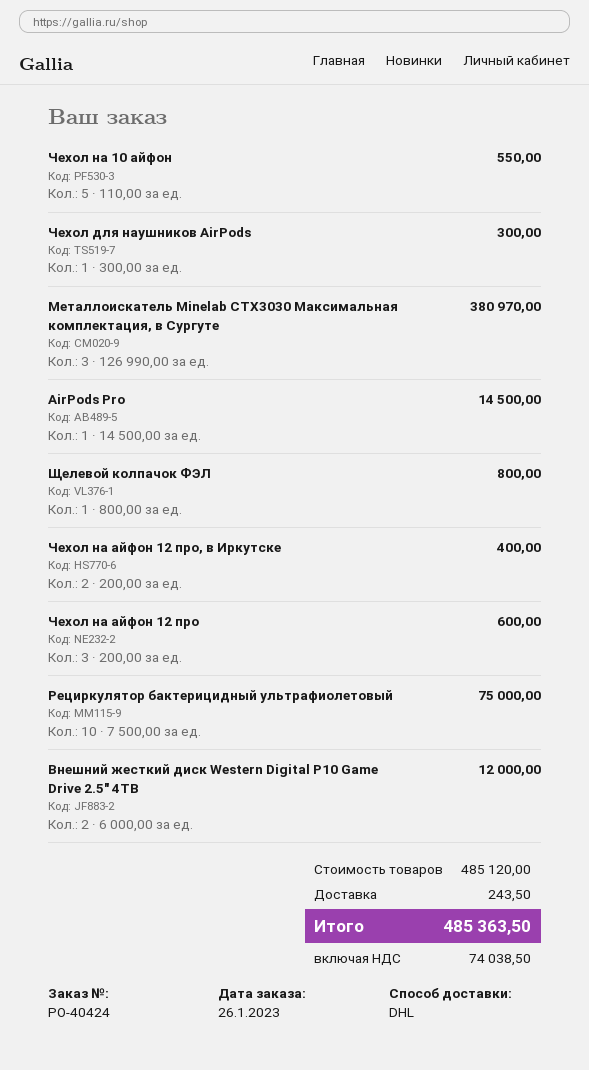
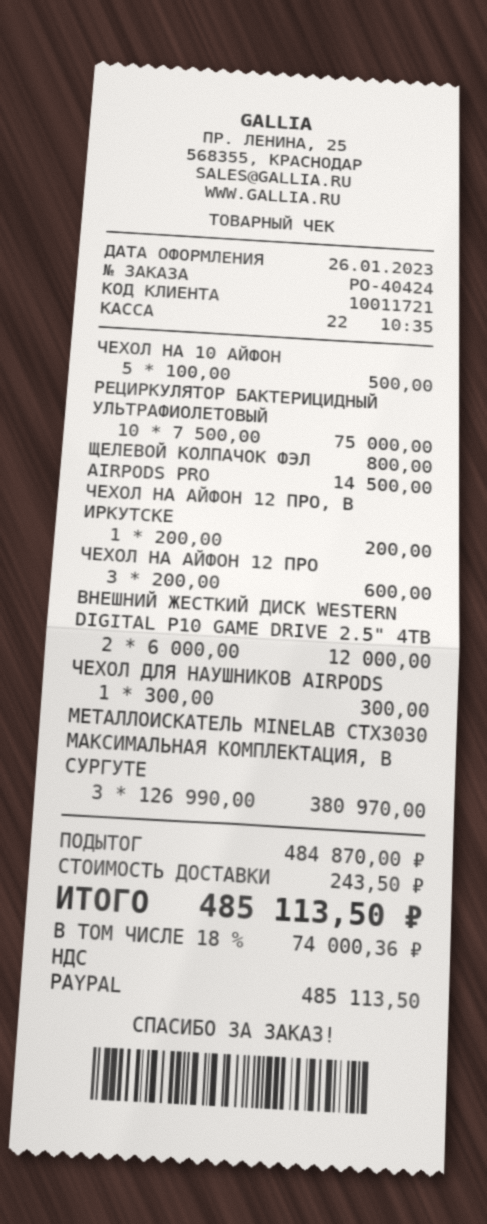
Чехол на 10 айфон: 5 x 110.00 = 550.00 -> 5 x 100.00 = 500.00
Чехол на айфон 12 про, в Иркутске: 2 x 200.00 = 400.00 -> 1 x 200.00 = 200.00
subtotal: 485120.00 -> 484870.00
tax: 74038.50 -> 74000.36
total: 485363.50 -> 485113.50

